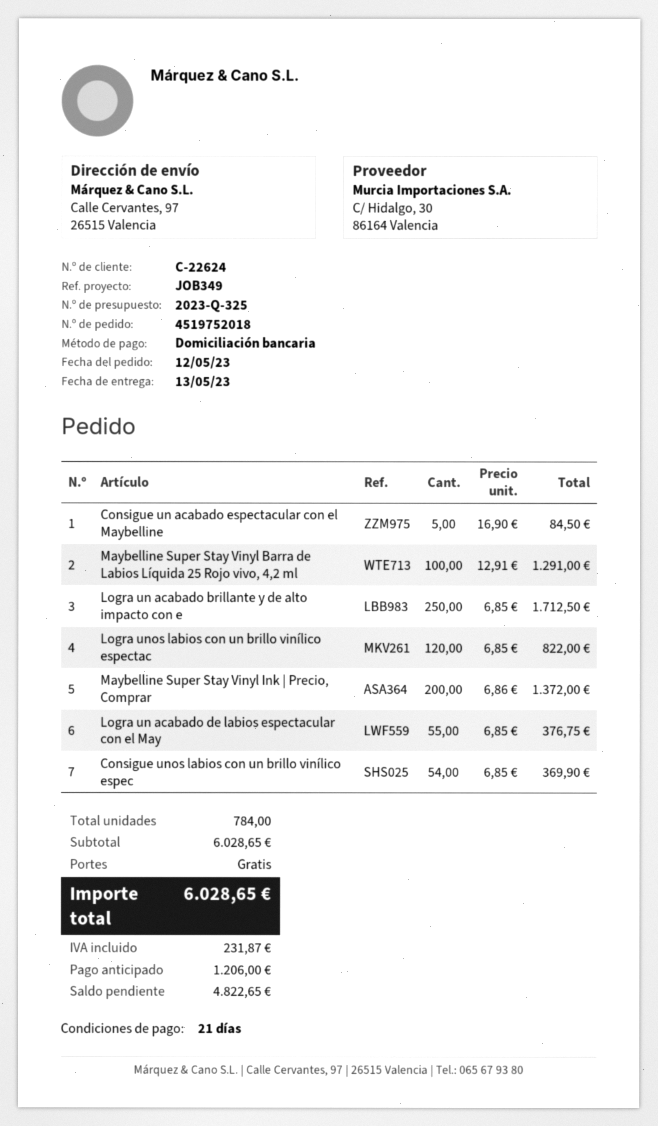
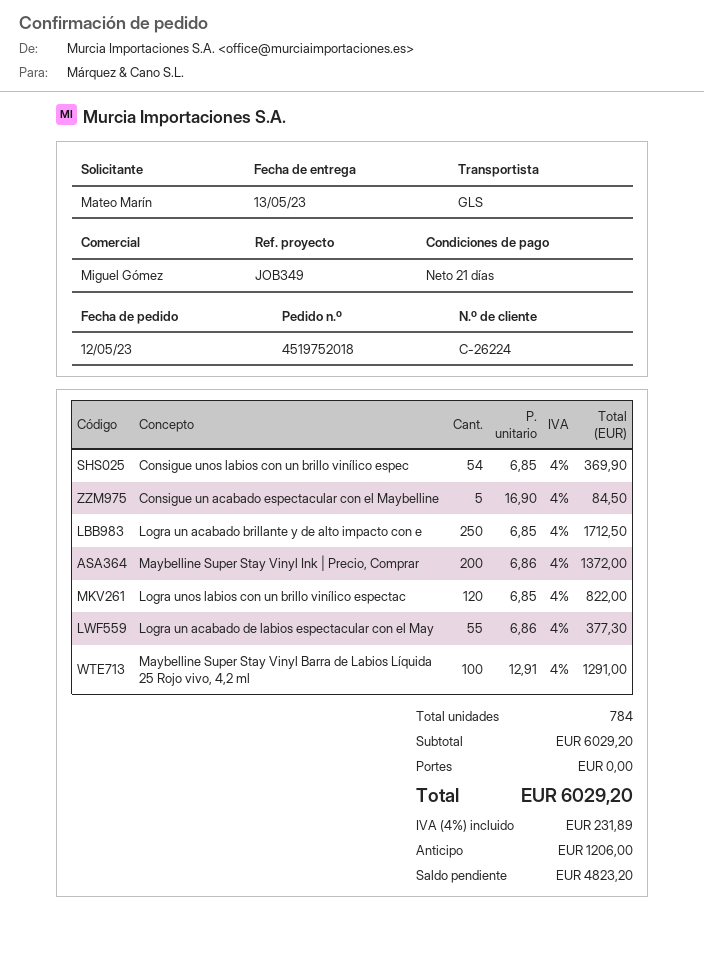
customer number: C-22624 -> C-26224
Logra un acabado de labios espectacular con el May: 55 x 6.85 = 376.75 -> 55 x 6.86 = 377.30
subtotal: 6028.65 -> 6029.20
tax: 231.87 -> 231.89
total: 6028.65 -> 6029.20
balance: 4822.65 -> 4823.20

